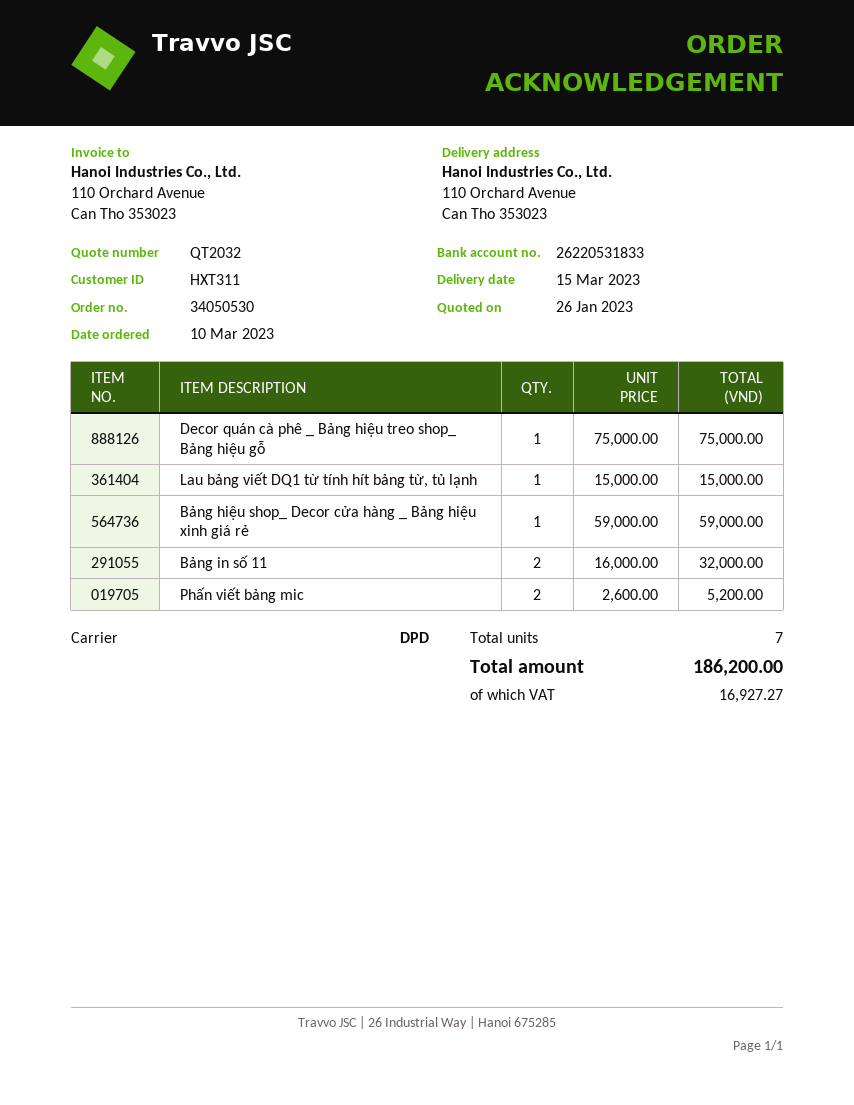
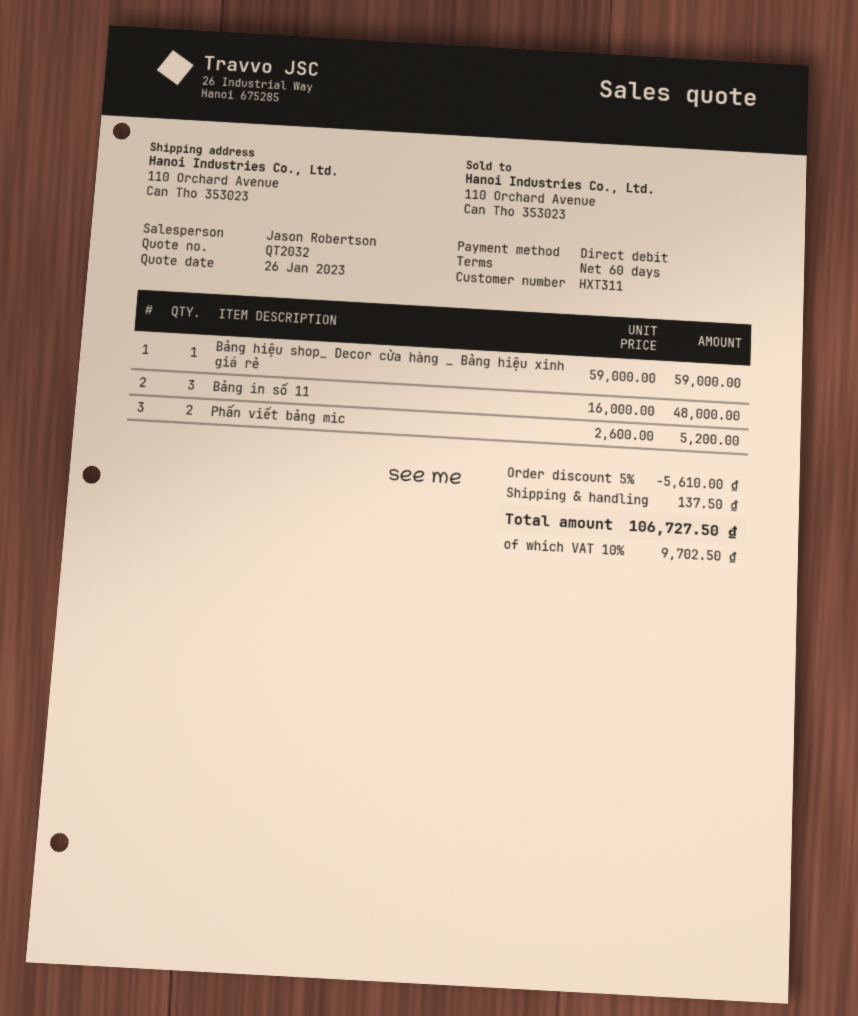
Decor quán cà phê _ Bảng hiệu treo shop_ Bảng hiệu gỗ: 1 x 75000.00 = 75000.00 -> none
Lau bảng viết DQ1 từ tính hít bảng từ, tủ lạnh: 1 x 15000.00 = 15000.00 -> none
Bảng in số 11: 2 x 16000.00 = 32000.00 -> 3 x 16000.00 = 48000.00
discount: none -> 5% = 5610.00
shipping: none -> 137.50
tax: 16927.27 -> 9702.50
total: 186200.00 -> 106727.50

